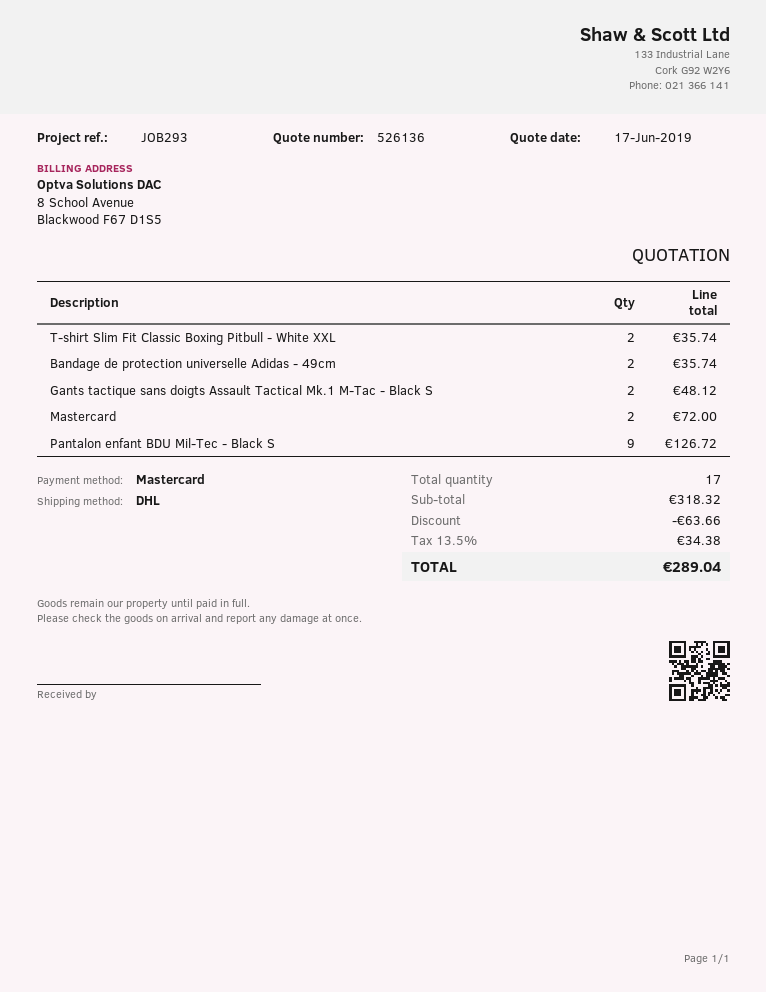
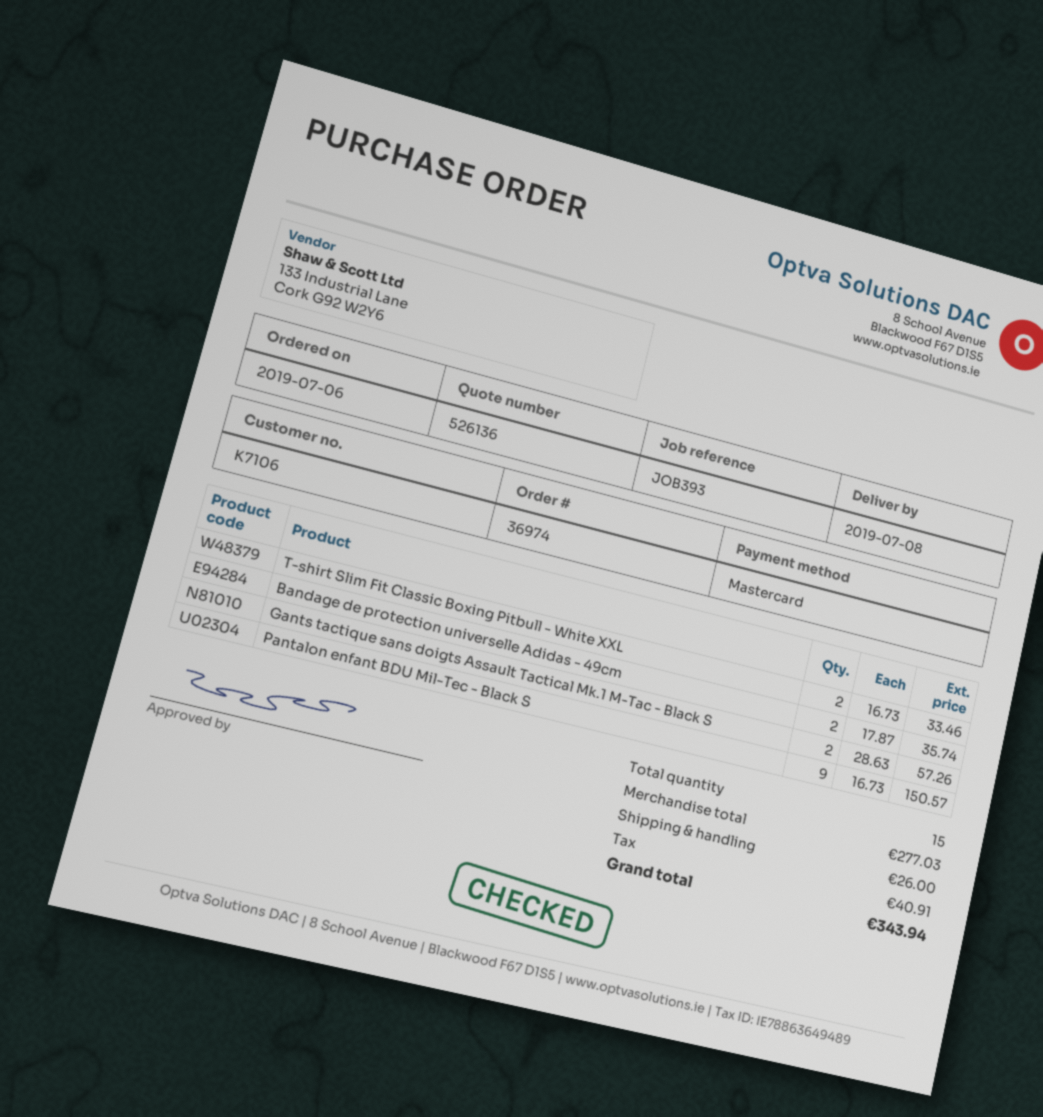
reference: JOB293 -> JOB393
T-shirt Slim Fit Classic Boxing Pitbull - White XXL: 2 for 35.74 -> 2 for 33.46
Gants tactique sans doigts Assault Tactical Mk.1 M-Tac - Black S: 2 for 48.12 -> 2 for 57.26
Mastercard: 2 for 72.00 -> none
Pantalon enfant BDU Mil-Tec - Black S: 9 for 126.72 -> 9 for 150.57
total quantity: 17 -> 15
subtotal: 318.32 -> 277.03
discount: 63.66 -> none
shipping: none -> 26.00
tax: 34.38 -> 40.91
total: 289.04 -> 343.94

